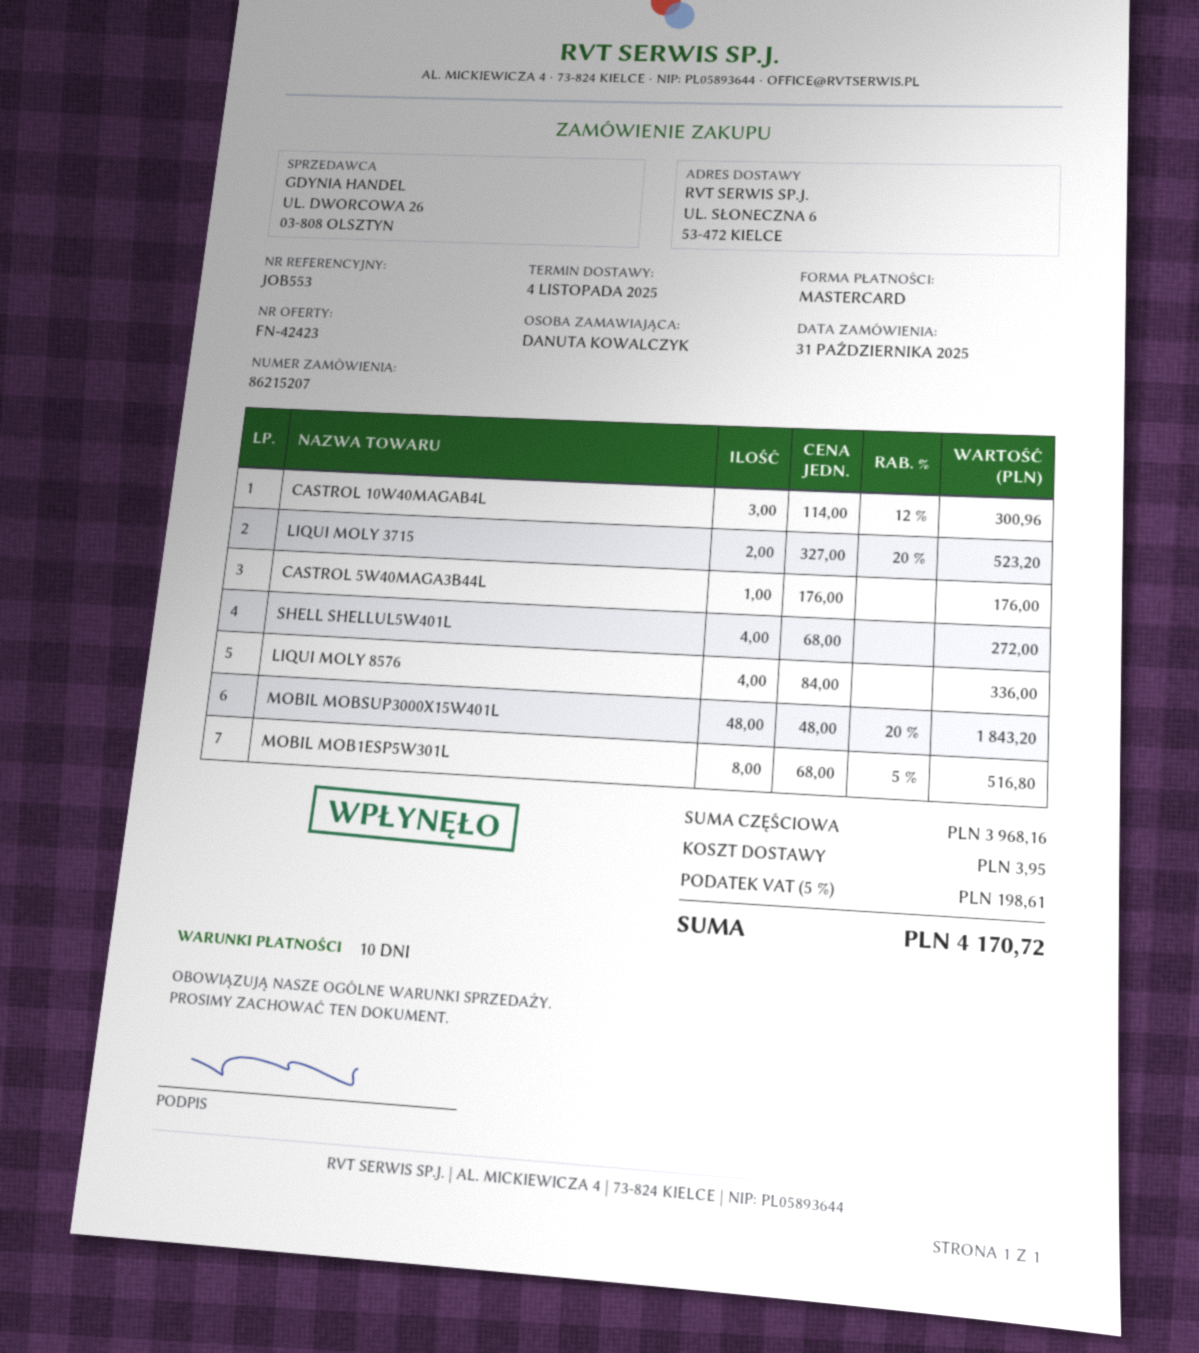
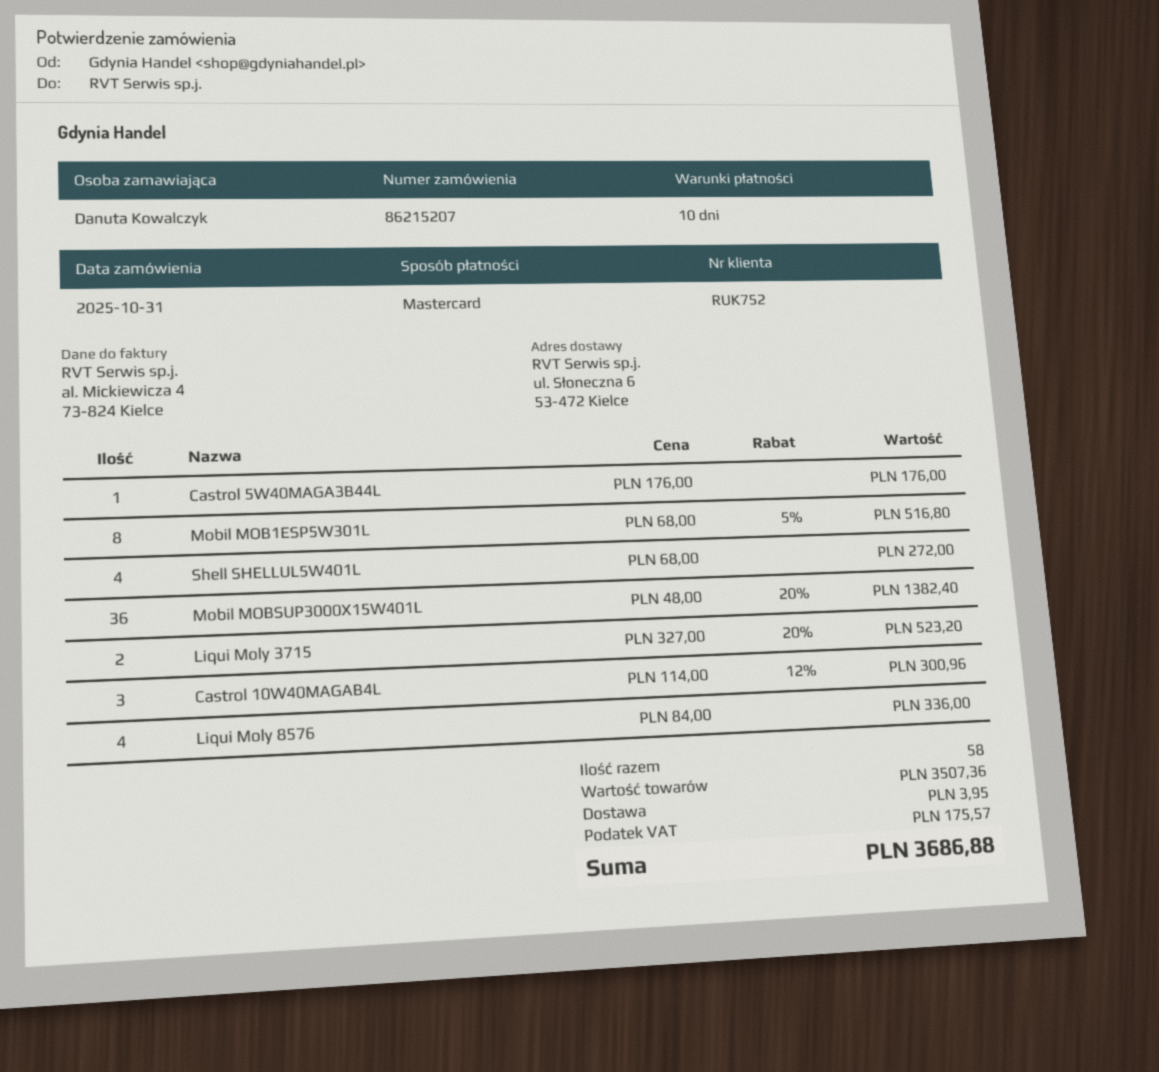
MOBIL MOBSUP3000X15W401L: 48 x 48.00 - 20% = 1843.20 -> 36 x 48.00 - 20% = 1382.40
subtotal: 3968.16 -> 3507.36
tax: 198.61 -> 175.57
total: 4170.72 -> 3686.88

